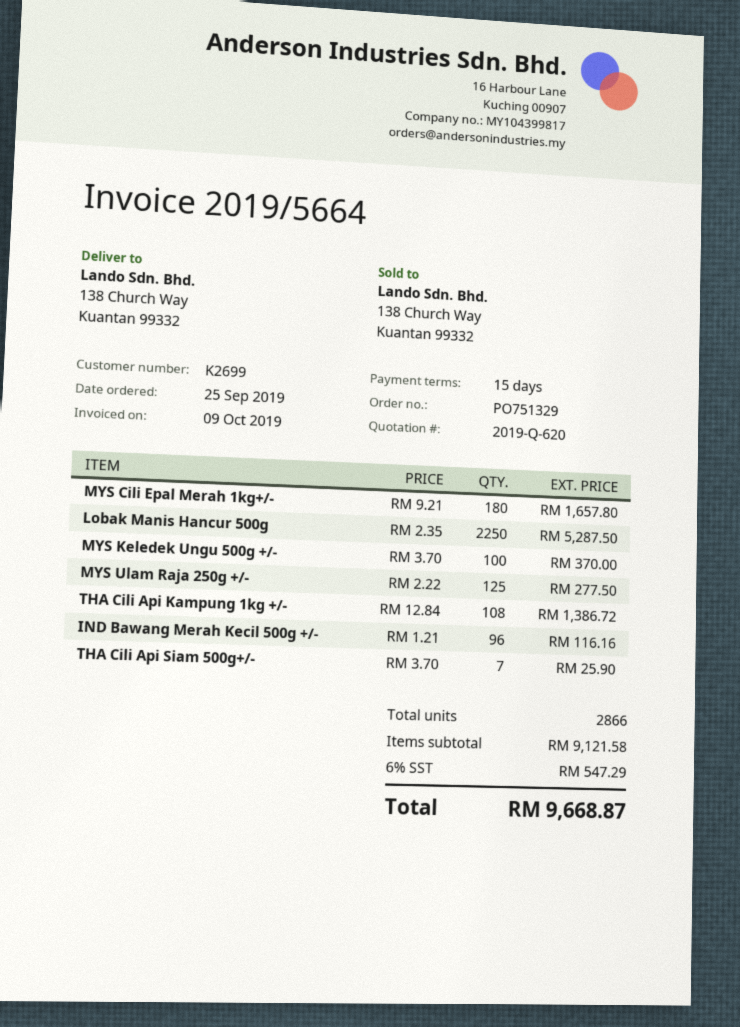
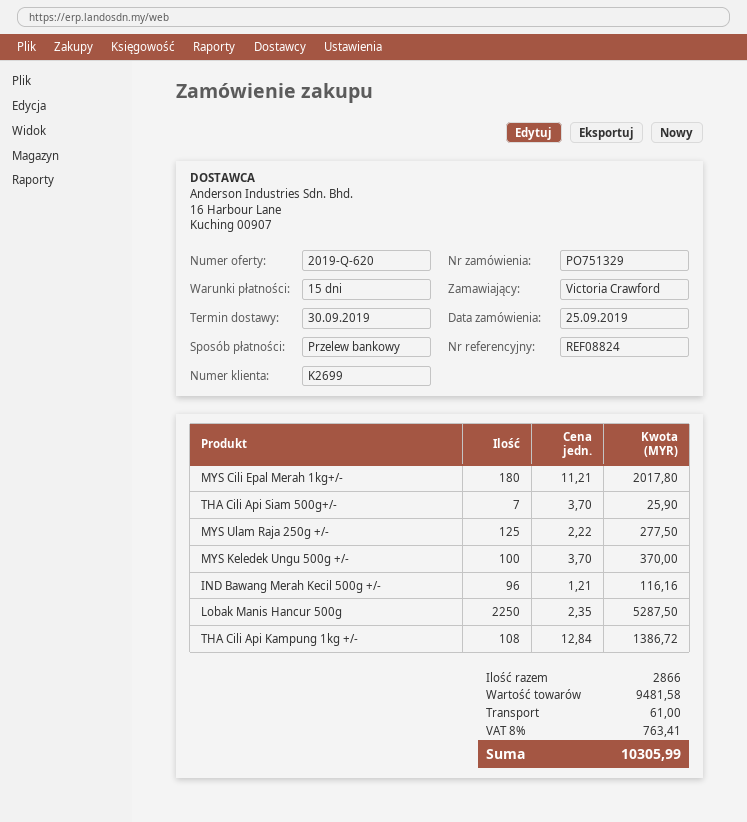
MYS Cili Epal Merah 1kg+/-: 180 x 9.21 = 1657.80 -> 180 x 11.21 = 2017.80
subtotal: 9121.58 -> 9481.58
shipping: none -> 61.00
tax: 6% = 547.29 -> 8% = 763.41
total: 9668.87 -> 10305.99

